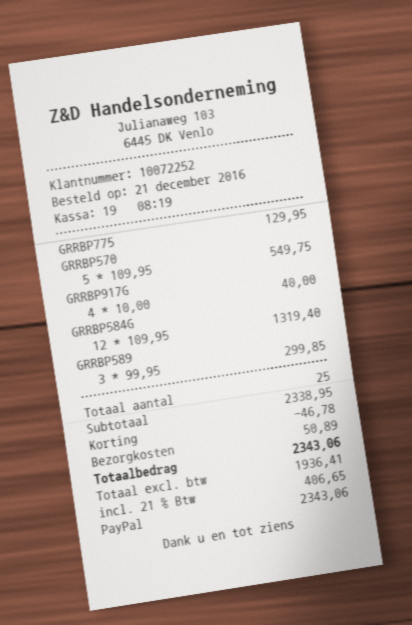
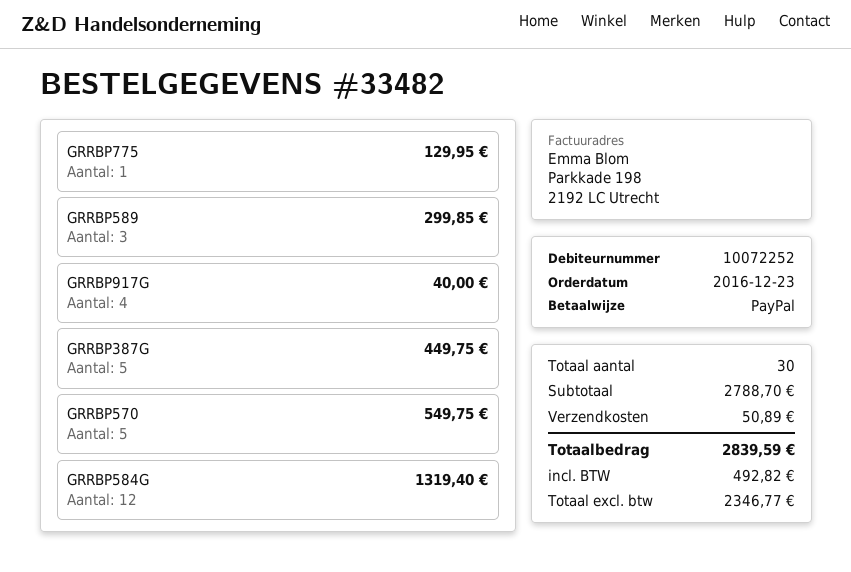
order date: 2016-12-21 -> 2016-12-23
GRRBP387G: none -> 5 for 449.75
total quantity: 25 -> 30
subtotal: 2338.95 -> 2788.70
discount: 46.78 -> none
net: 1936.41 -> 2346.77
tax: 406.65 -> 492.82
total: 2343.06 -> 2839.59

